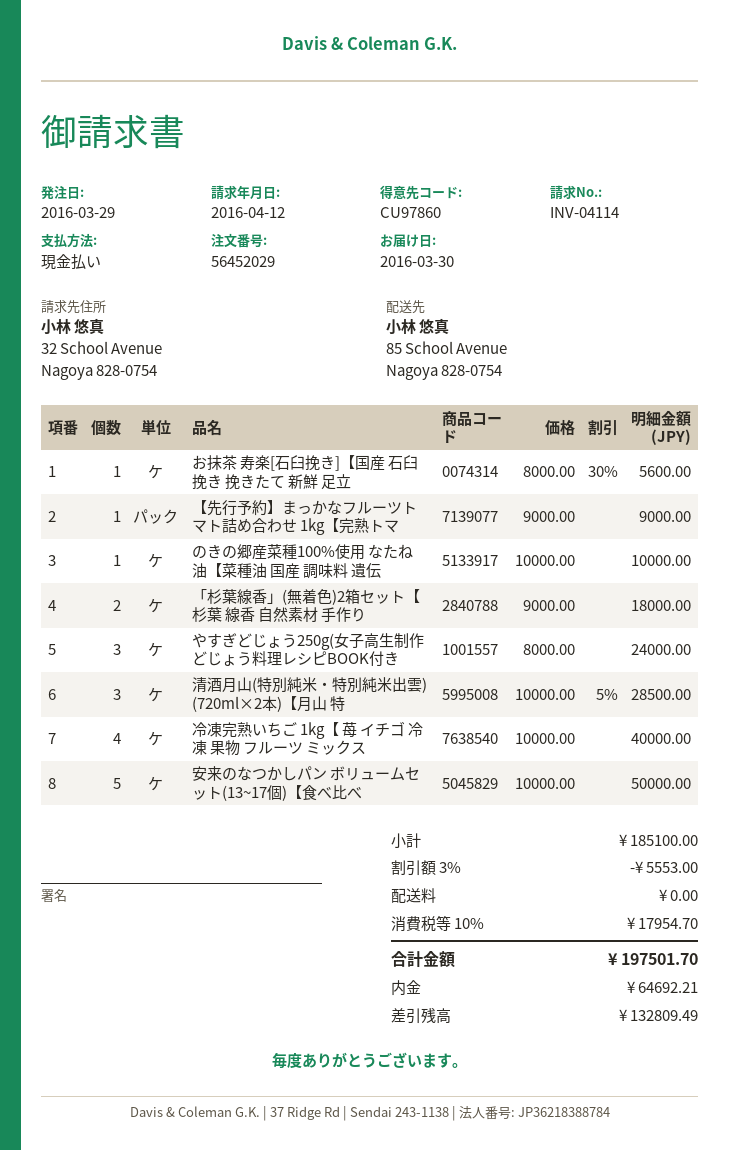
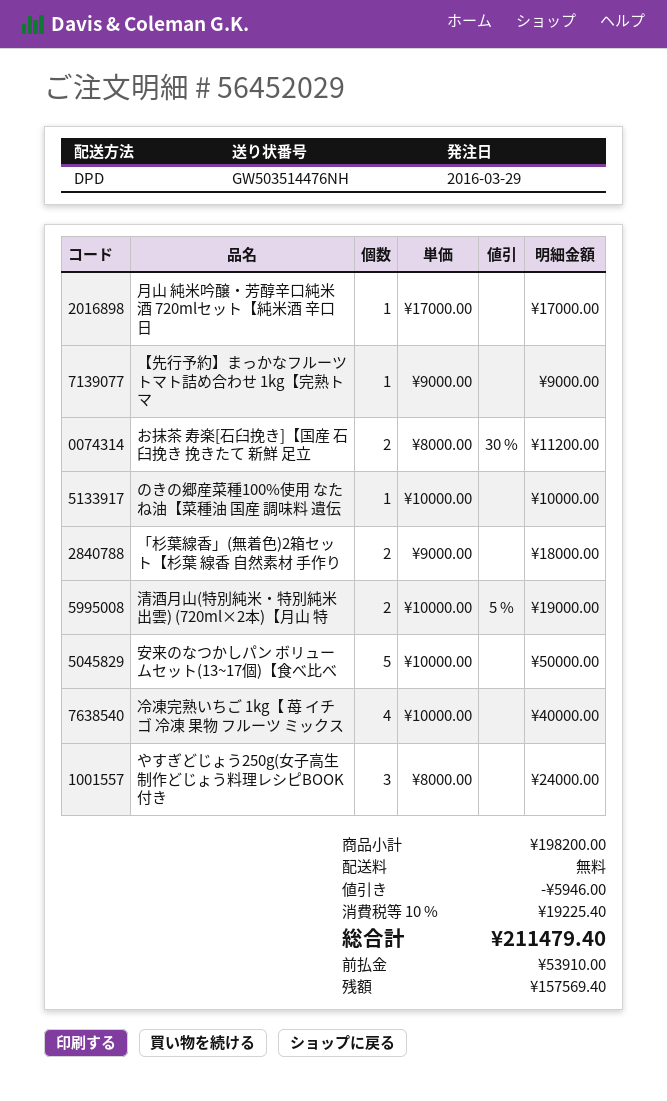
お抹茶 寿楽[石臼挽き]【国産 石臼挽き 挽きたて 新鮮 足立: 1 x 8000.00 - 30% = 5600.00 -> 2 x 8000.00 - 30% = 11200.00
清酒月山(特別純米・特別純米出雲) (720ml×2本)【月山 特: 3 x 10000.00 - 5% = 28500.00 -> 2 x 10000.00 - 5% = 19000.00
月山 純米吟醸・芳醇辛口純米酒 720mlセット【純米酒 辛口 日: none -> 1 x 17000.00 = 17000.00
subtotal: 185100.00 -> 198200.00
discount: 5553.00 -> 5946.00
tax: 10% = 17954.70 -> 10% = 19225.40
total: 197501.70 -> 211479.40
deposit: 64692.21 -> 53910.00
balance: 132809.49 -> 157569.40

